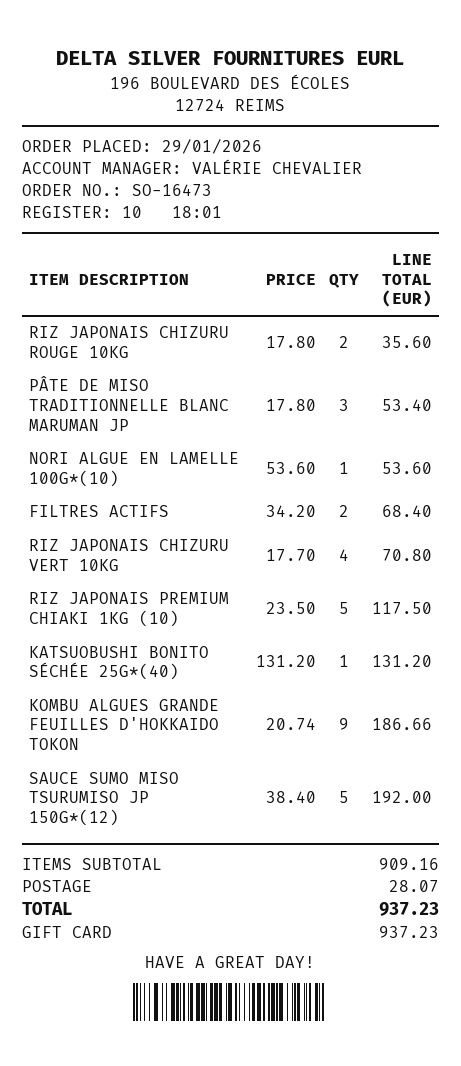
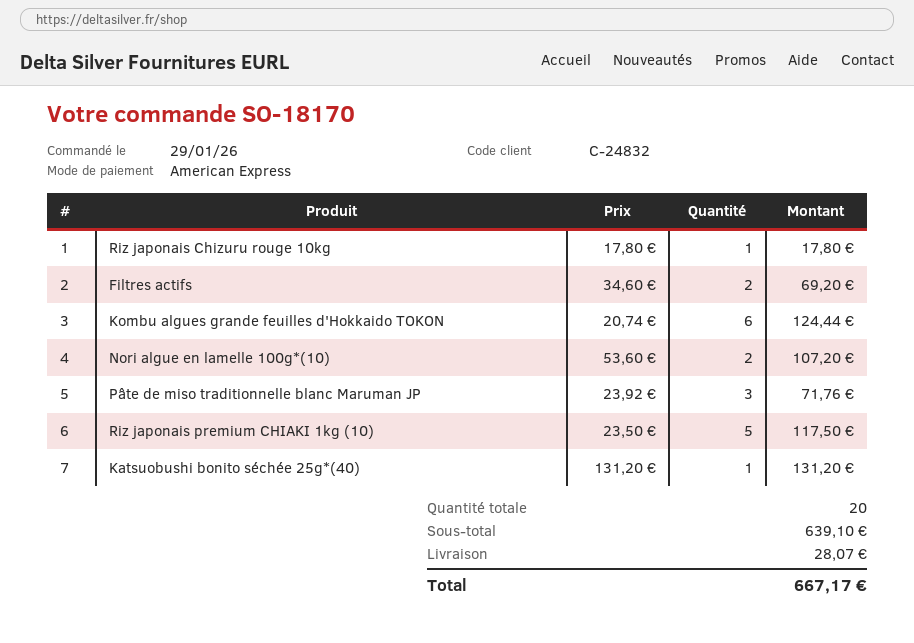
order number: SO-16473 -> SO-18170
payment method: gift card -> American Express
RIZ JAPONAIS CHIZURU ROUGE 10KG: 2 x 17.80 = 35.60 -> 1 x 17.80 = 17.80
PÂTE DE MISO TRADITIONNELLE BLANC MARUMAN JP: 3 x 17.80 = 53.40 -> 3 x 23.92 = 71.76
NORI ALGUE EN LAMELLE 100G*(10): 1 x 53.60 = 53.60 -> 2 x 53.60 = 107.20
FILTRES ACTIFS: 2 x 34.20 = 68.40 -> 2 x 34.60 = 69.20
RIZ JAPONAIS CHIZURU VERT 10KG: 4 x 17.70 = 70.80 -> none
KOMBU ALGUES GRANDE FEUILLES D'HOKKAIDO TOKON: 9 x 20.74 = 186.66 -> 6 x 20.74 = 124.44
SAUCE SUMO MISO TSURUMISO JP 150G*(12): 5 x 38.40 = 192.00 -> none
subtotal: 909.16 -> 639.10
total: 937.23 -> 667.17

